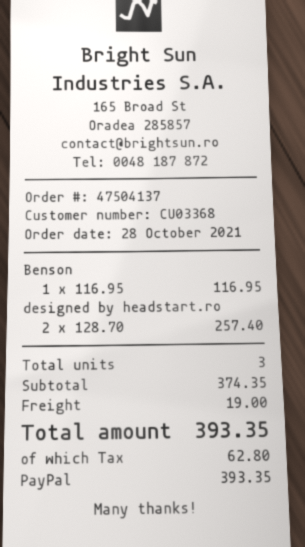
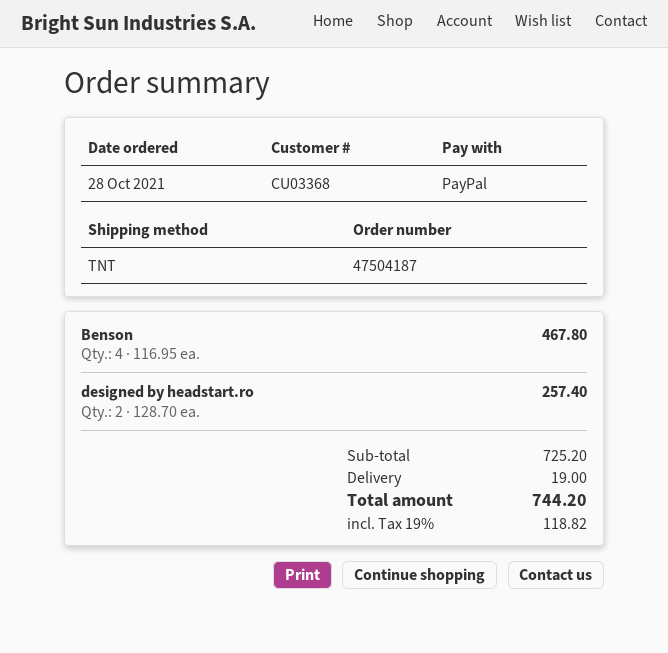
order number: 47504137 -> 47504187
Benson: 1 x 116.95 = 116.95 -> 4 x 116.95 = 467.80
subtotal: 374.35 -> 725.20
tax: 62.80 -> 118.82
total: 393.35 -> 744.20

